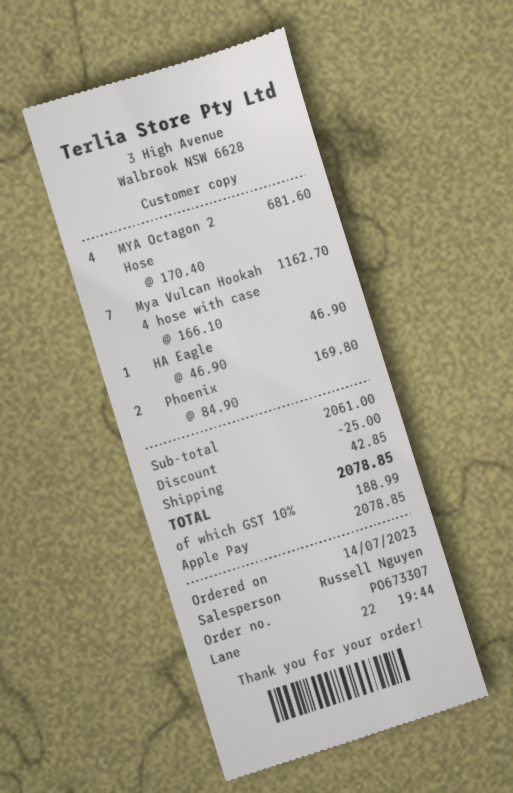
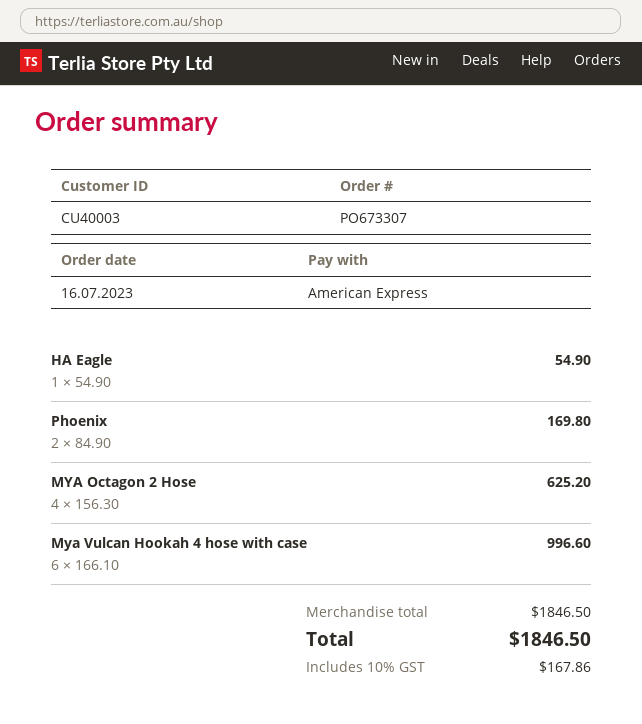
order date: 2023-07-14 -> 2023-07-16
payment method: Apple Pay -> American Express
MYA Octagon 2 Hose: 4 x 170.40 = 681.60 -> 4 x 156.30 = 625.20
Mya Vulcan Hookah 4 hose with case: 7 x 166.10 = 1162.70 -> 6 x 166.10 = 996.60
HA Eagle: 1 x 46.90 = 46.90 -> 1 x 54.90 = 54.90
subtotal: 2061.00 -> 1846.50
discount: 25.00 -> none
shipping: 42.85 -> none
tax: 10% = 188.99 -> 10% = 167.86
total: 2078.85 -> 1846.50

